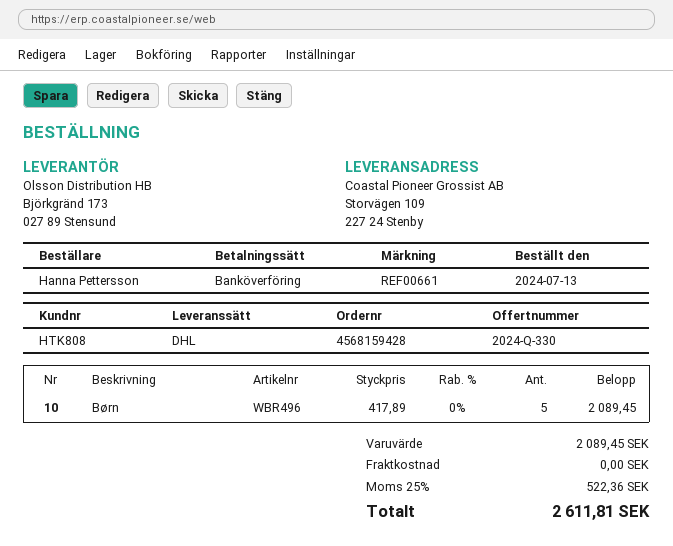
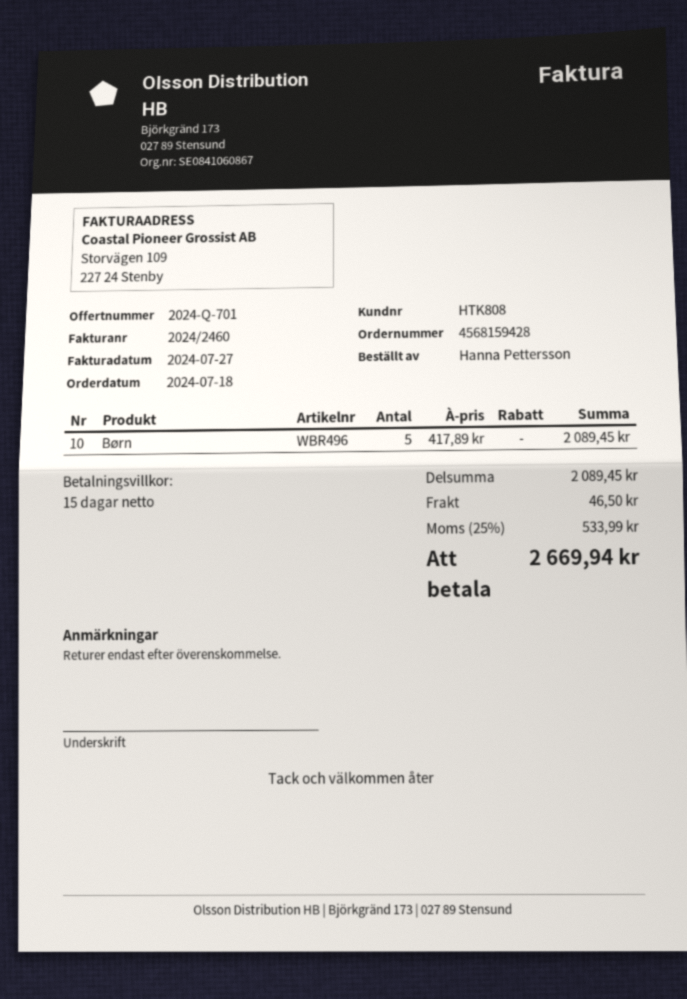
quote number: 2024-Q-330 -> 2024-Q-701
order date: 2024-07-13 -> 2024-07-18
shipping: 0.00 -> 46.50
tax: 25% = 522.36 -> 25% = 533.99
total: 2611.81 -> 2669.94

